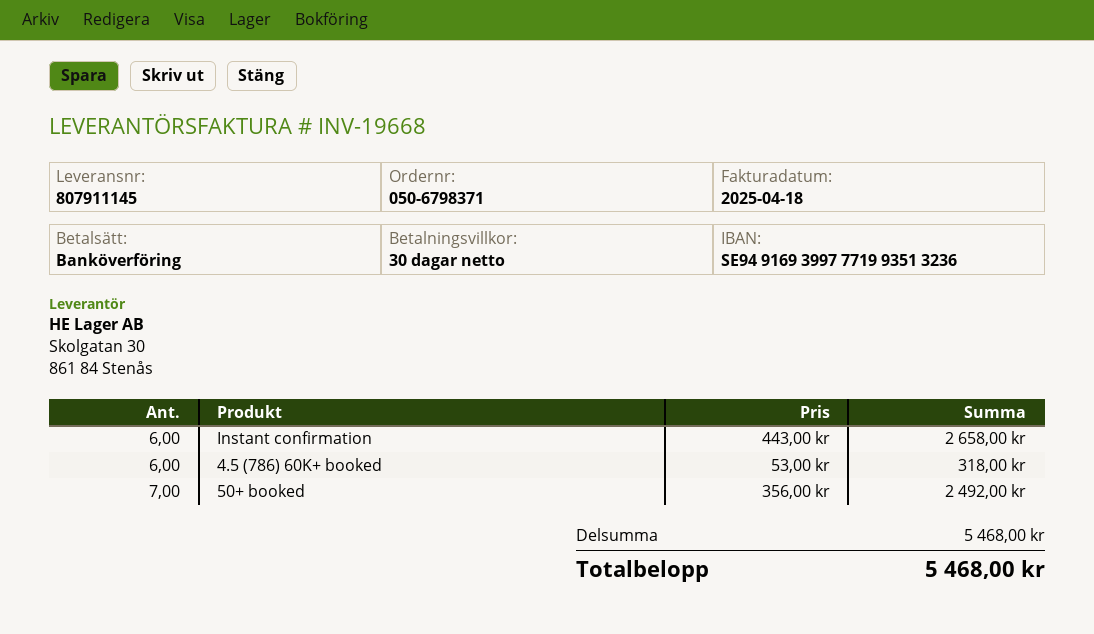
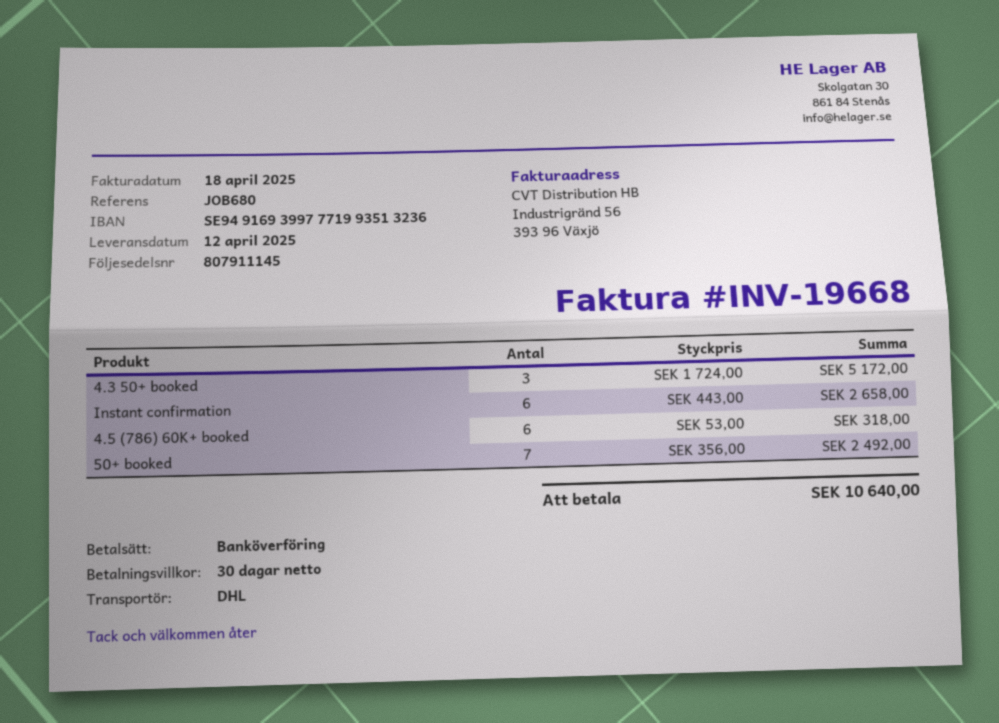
4.3 50+ booked: none -> 3 x 1724.00 = 5172.00
total: 5468.00 -> 10640.00

